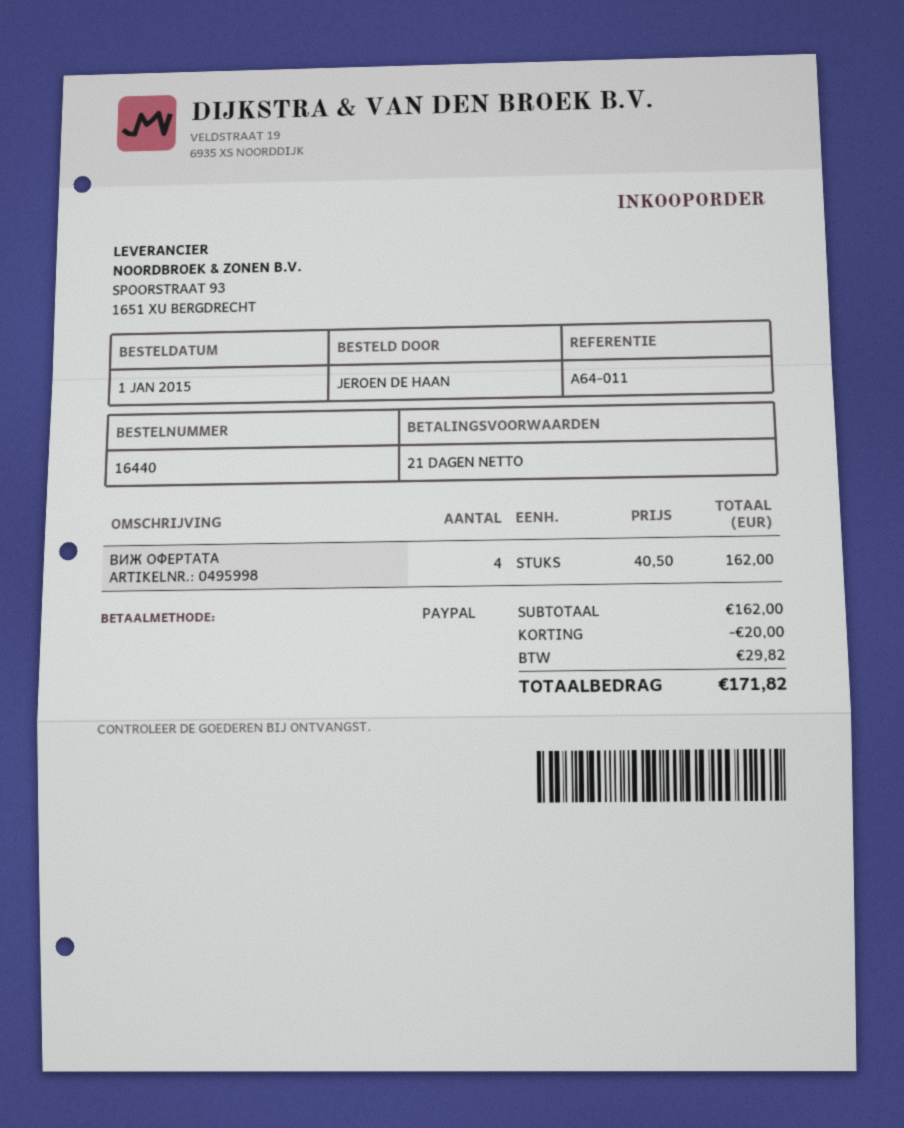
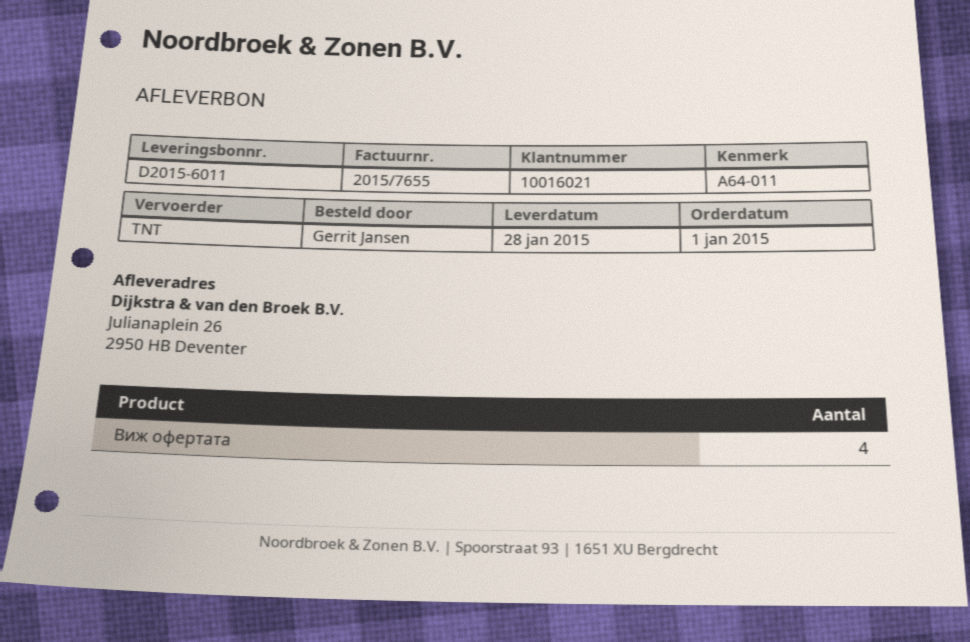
ordered by: JEROEN DE HAAN -> Gerrit Jansen

